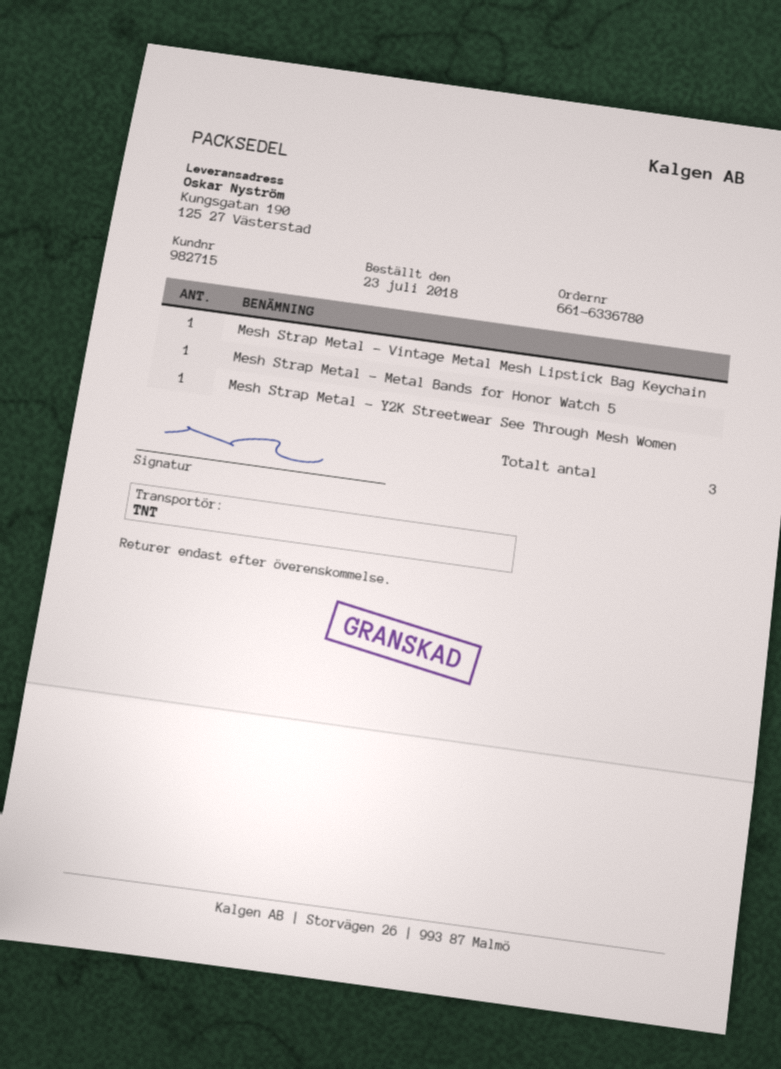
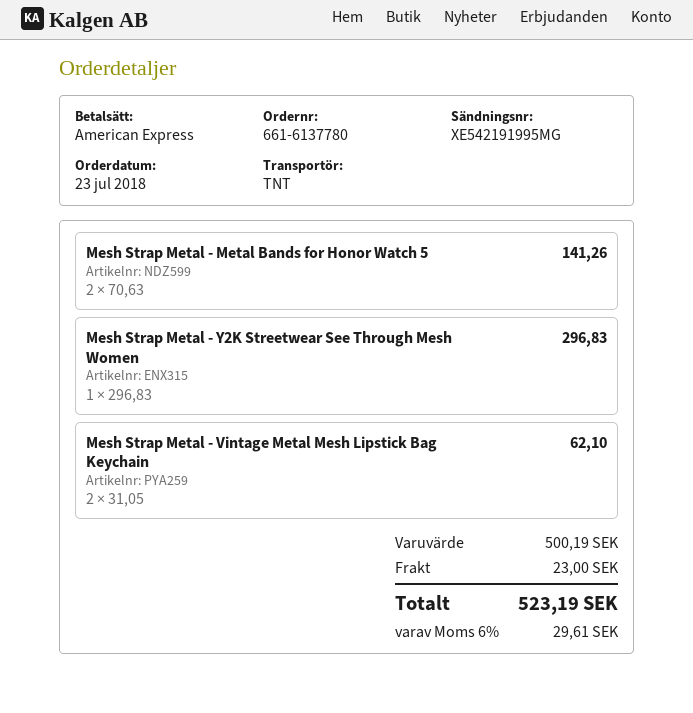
order number: 661-6336780 -> 661-6137780
Mesh Strap Metal - Vintage Metal Mesh Lipstick Bag Keychain: 1 -> 2
Mesh Strap Metal - Metal Bands for Honor Watch 5: 1 -> 2

